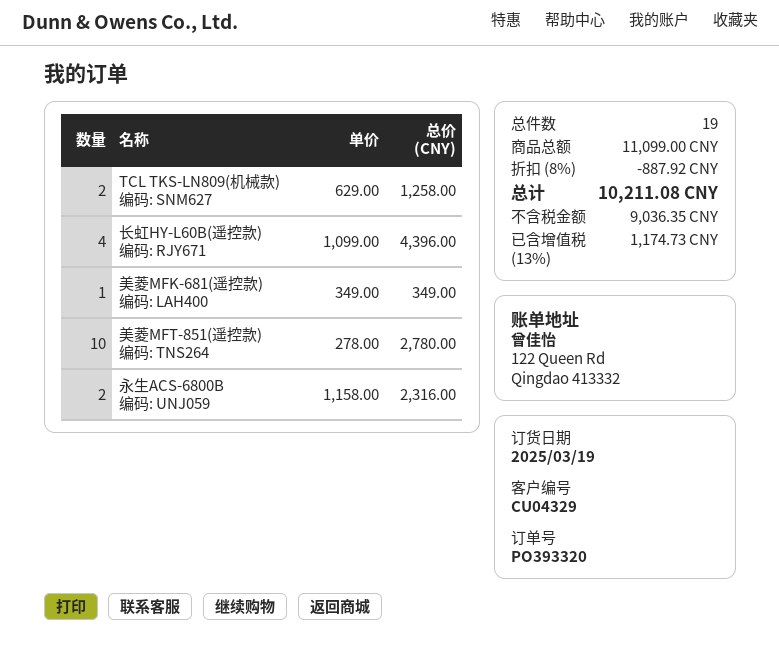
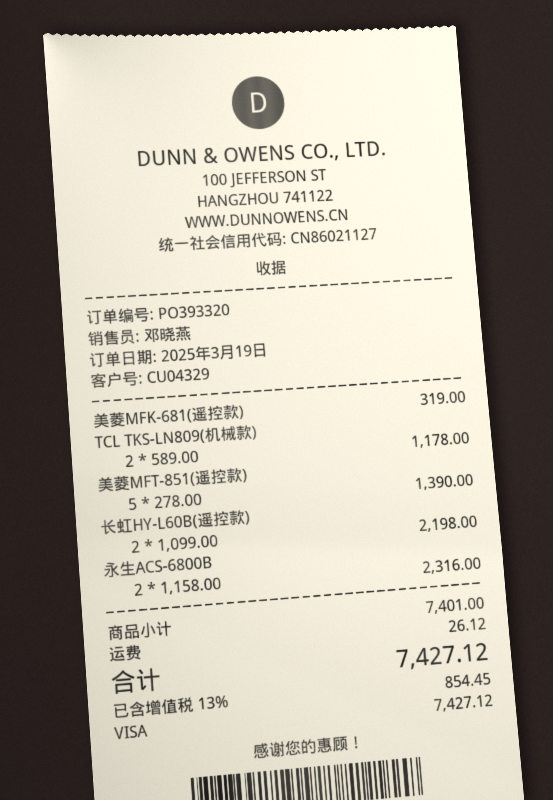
TCL TKS-LN809(机械款): 2 x 629.00 = 1258.00 -> 2 x 589.00 = 1178.00
长虹HY-L60B(遥控款): 4 x 1099.00 = 4396.00 -> 2 x 1099.00 = 2198.00
美菱MFK-681(遥控款): 1 x 349.00 = 349.00 -> 1 x 319.00 = 319.00
美菱MFT-851(遥控款): 10 x 278.00 = 2780.00 -> 5 x 278.00 = 1390.00
subtotal: 11099.00 -> 7401.00
discount: 8% = 887.92 -> none
shipping: none -> 26.12
tax: 13% = 1174.73 -> 13% = 854.45
total: 10211.08 -> 7427.12

